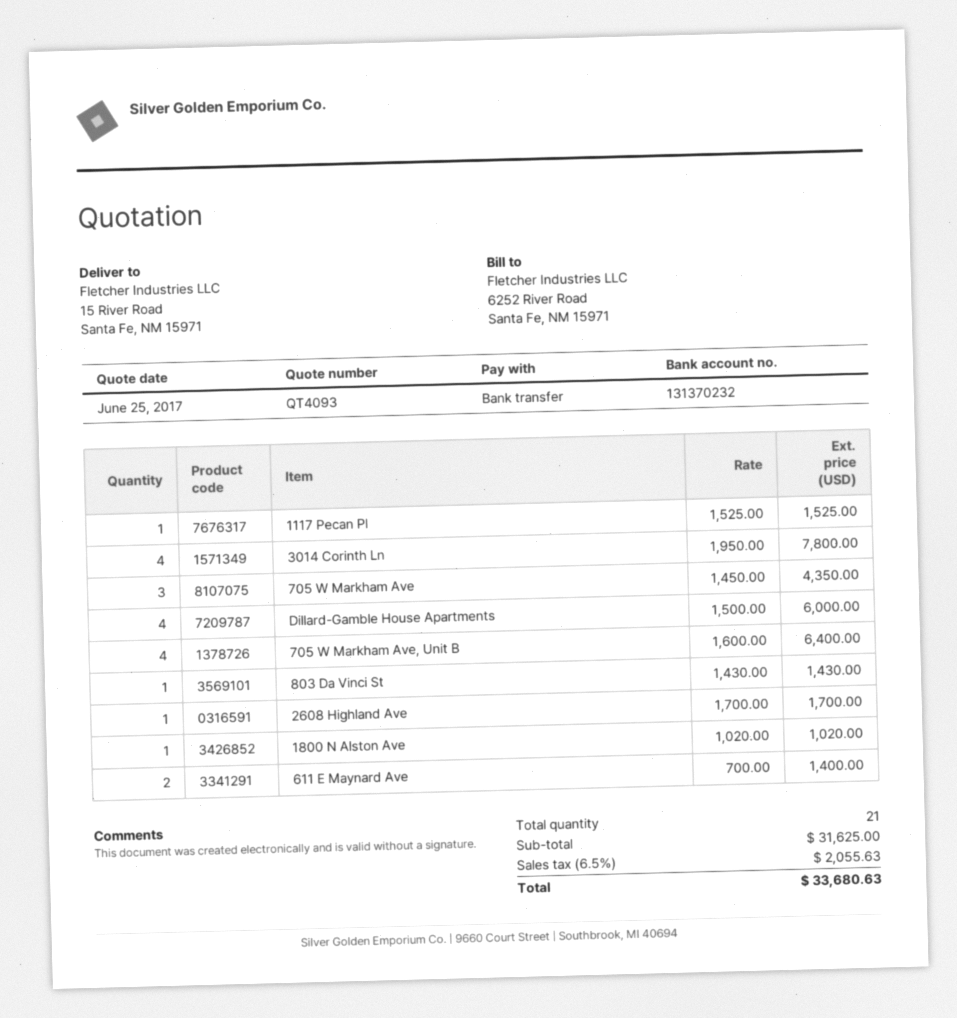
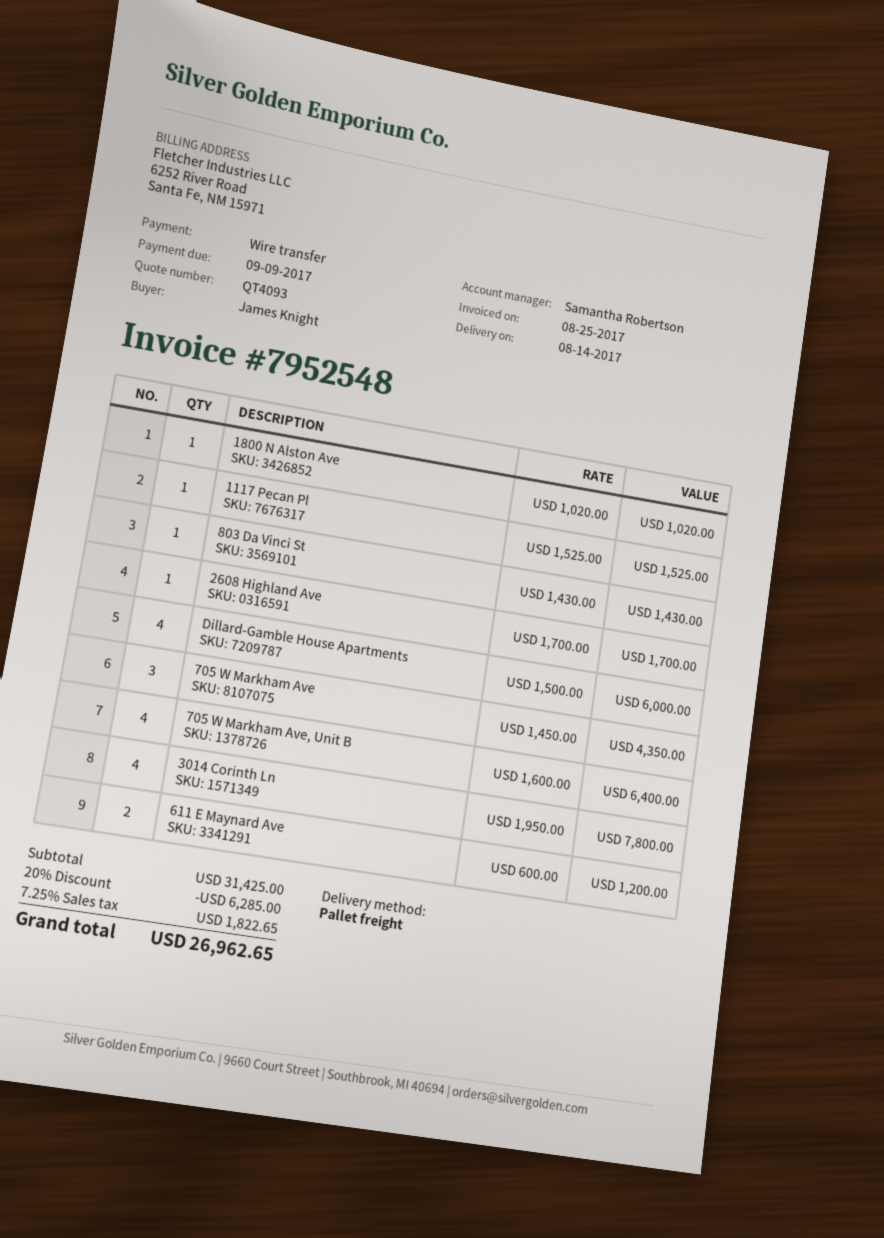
611 E Maynard Ave: 2 x 700.00 = 1400.00 -> 2 x 600.00 = 1200.00
subtotal: 31625.00 -> 31425.00
discount: none -> 20% = 6285.00
tax: 6.5% = 2055.63 -> 7.25% = 1822.65
total: 33680.63 -> 26962.65

